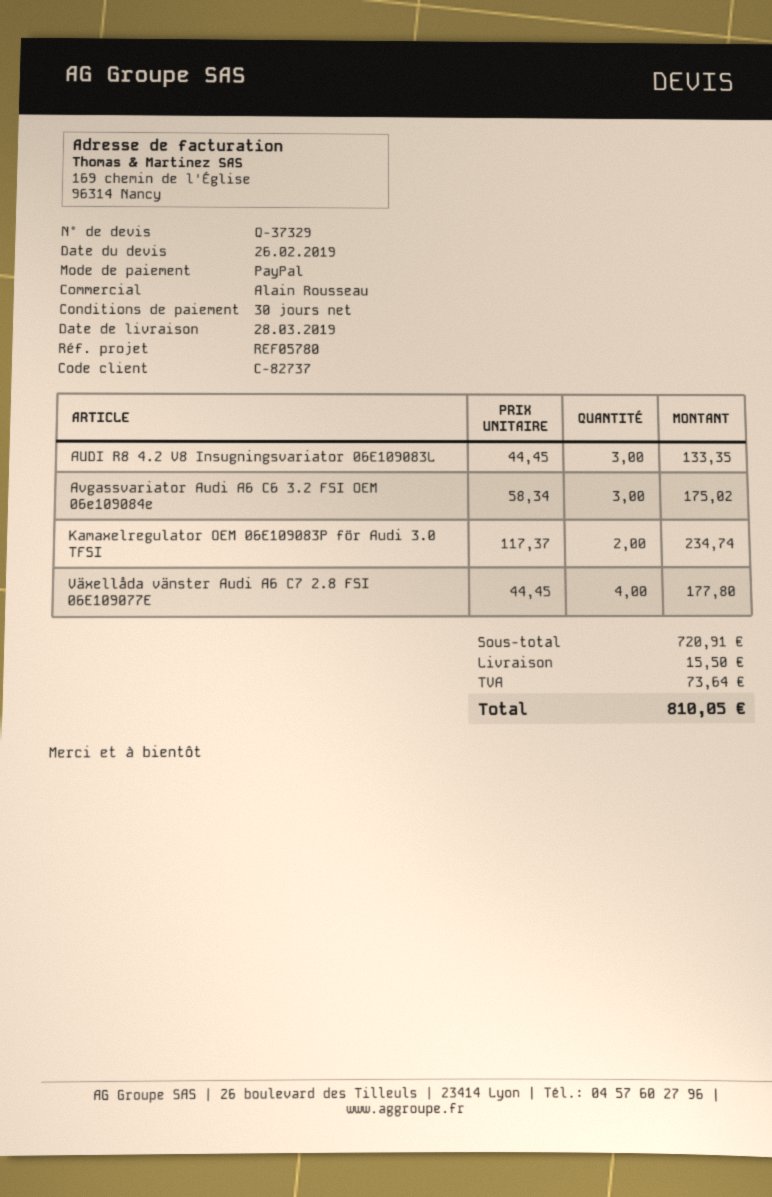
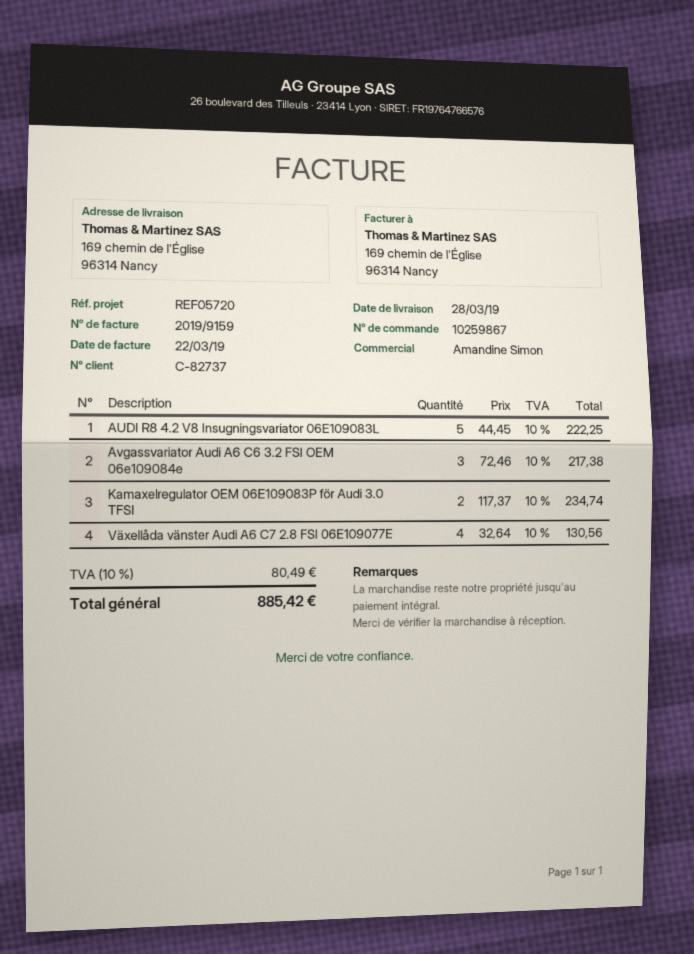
reference: REF05780 -> REF05720
sales rep: Alain Rousseau -> Amandine Simon
AUDI R8 4.2 V8 Insugningsvariator 06E109083L: 3 x 44.45 = 133.35 -> 5 x 44.45 = 222.25
Avgassvariator Audi A6 C6 3.2 FSI OEM 06e109084e: 3 x 58.34 = 175.02 -> 3 x 72.46 = 217.38
Växellåda vänster Audi A6 C7 2.8 FSI 06E109077E: 4 x 44.45 = 177.80 -> 4 x 32.64 = 130.56
shipping: 15.50 -> none
tax: 73.64 -> 80.49
total: 810.05 -> 885.42

